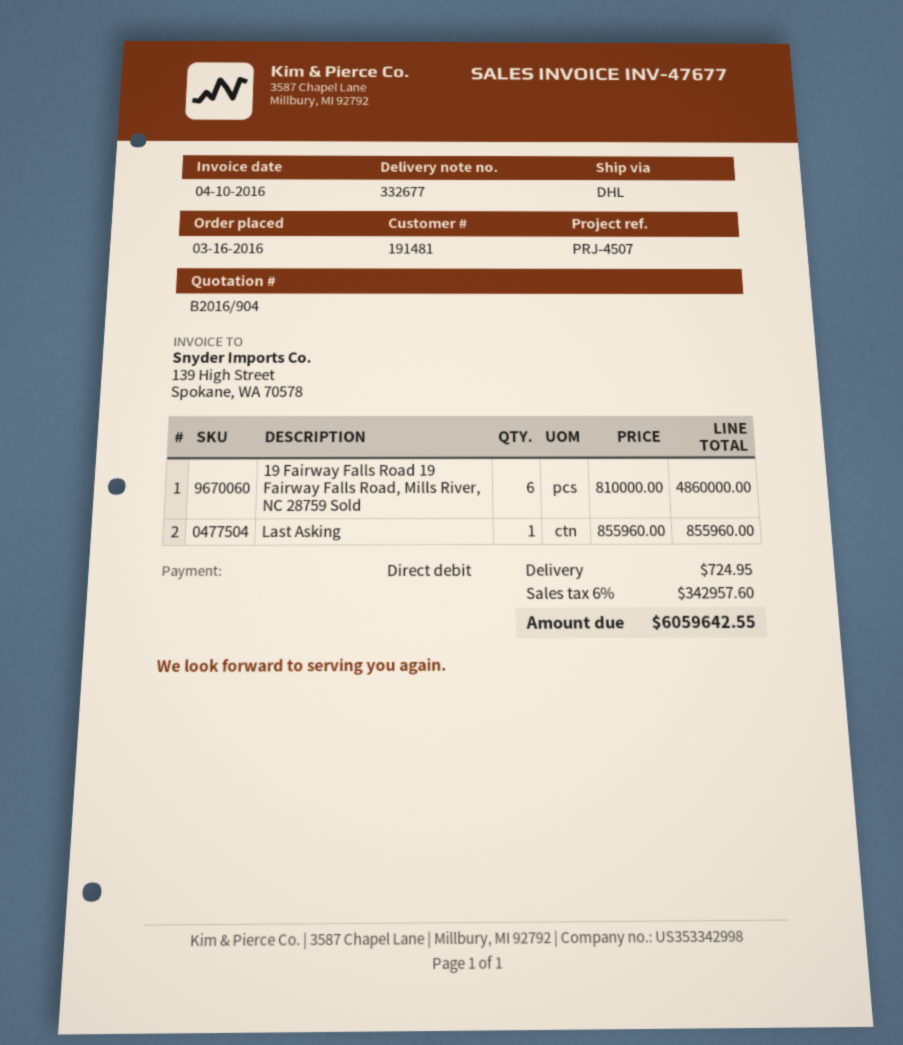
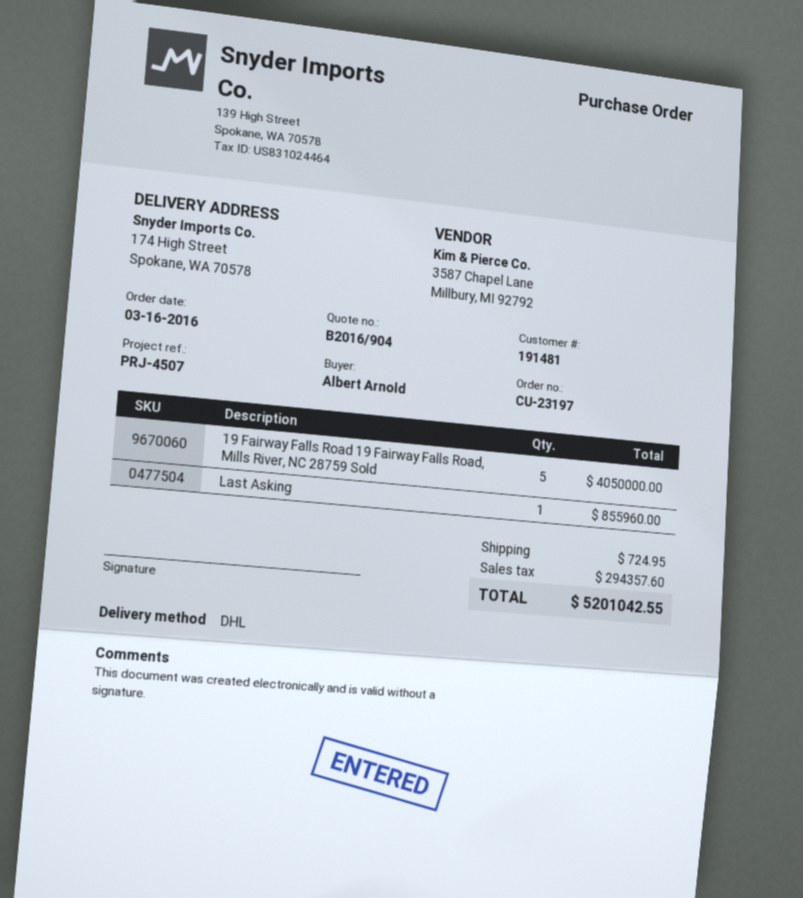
19 Fairway Falls Road 19 Fairway Falls Road, Mills River, NC 28759 Sold: 6 for 4860000.00 -> 5 for 4050000.00
tax: 342957.60 -> 294357.60
total: 6059642.55 -> 5201042.55

